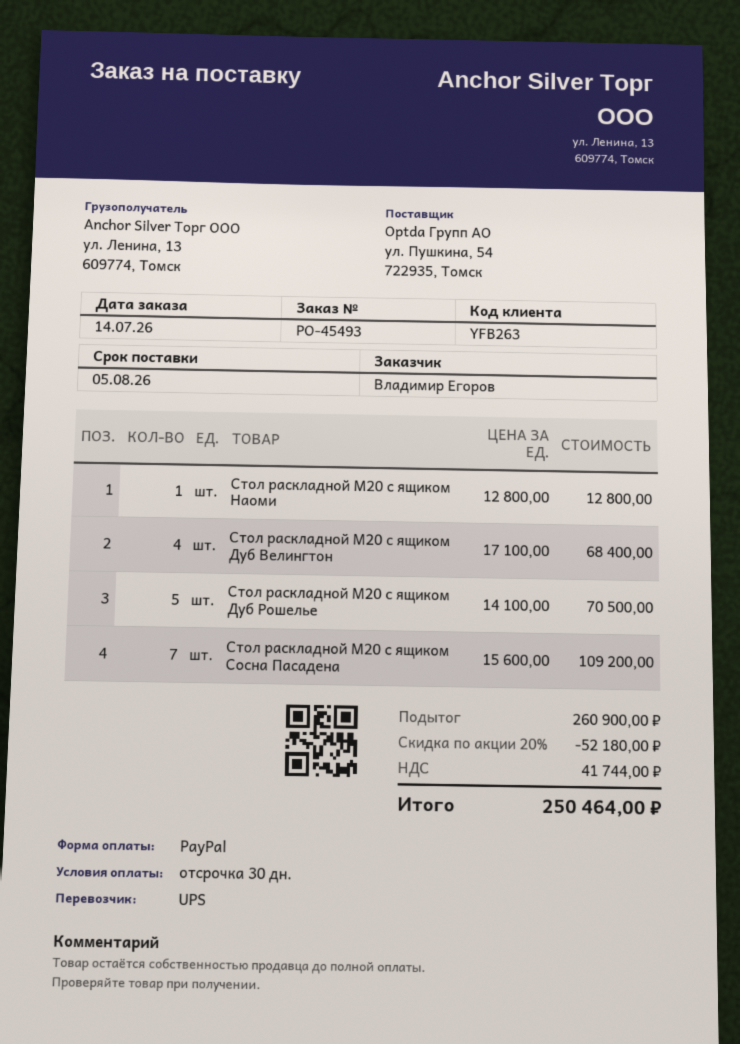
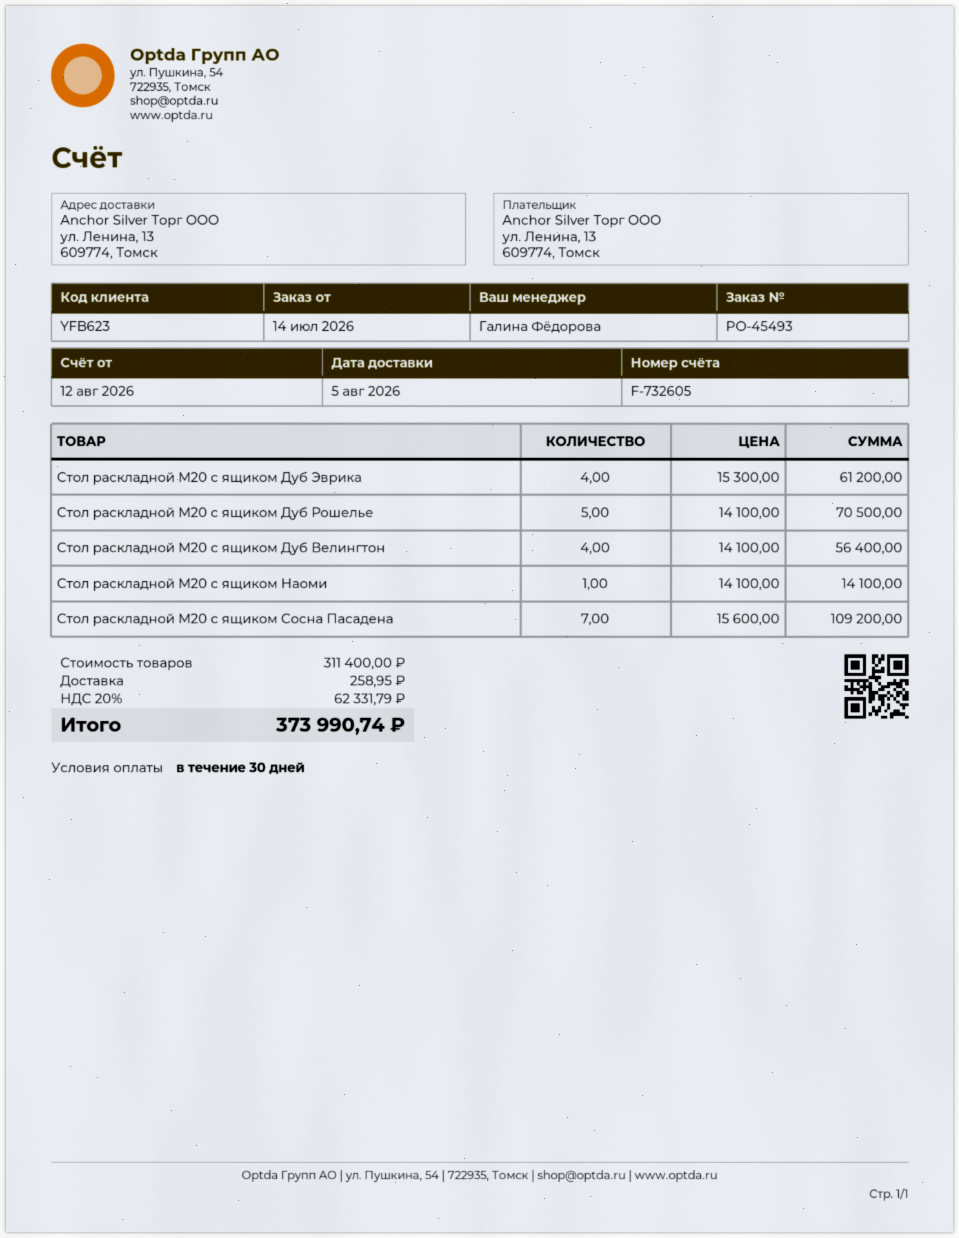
customer number: YFB263 -> YFB623
Стол раскладной М20 с ящиком Наоми: 1 x 12800.00 = 12800.00 -> 1 x 14100.00 = 14100.00
Стол раскладной М20 с ящиком Дуб Велингтон: 4 x 17100.00 = 68400.00 -> 4 x 14100.00 = 56400.00
Стол раскладной М20 с ящиком Дуб Эврика: none -> 4 x 15300.00 = 61200.00
subtotal: 260900.00 -> 311400.00
discount: 20% = 52180.00 -> none
shipping: none -> 258.95
tax: 41744.00 -> 62331.79
total: 250464.00 -> 373990.74

